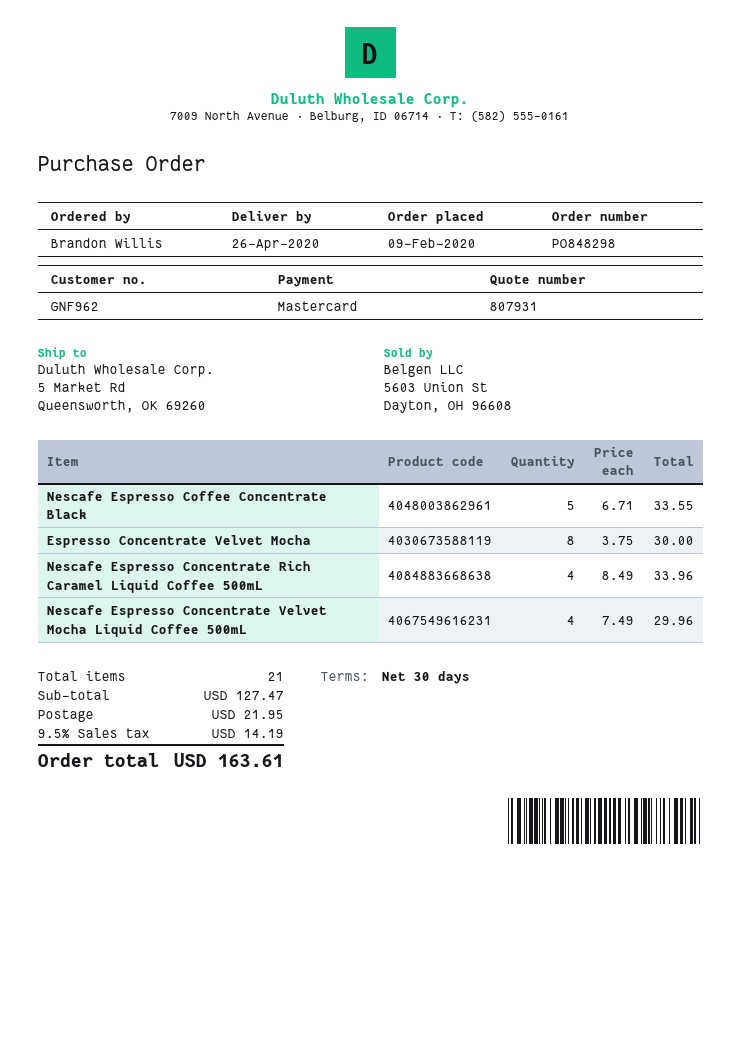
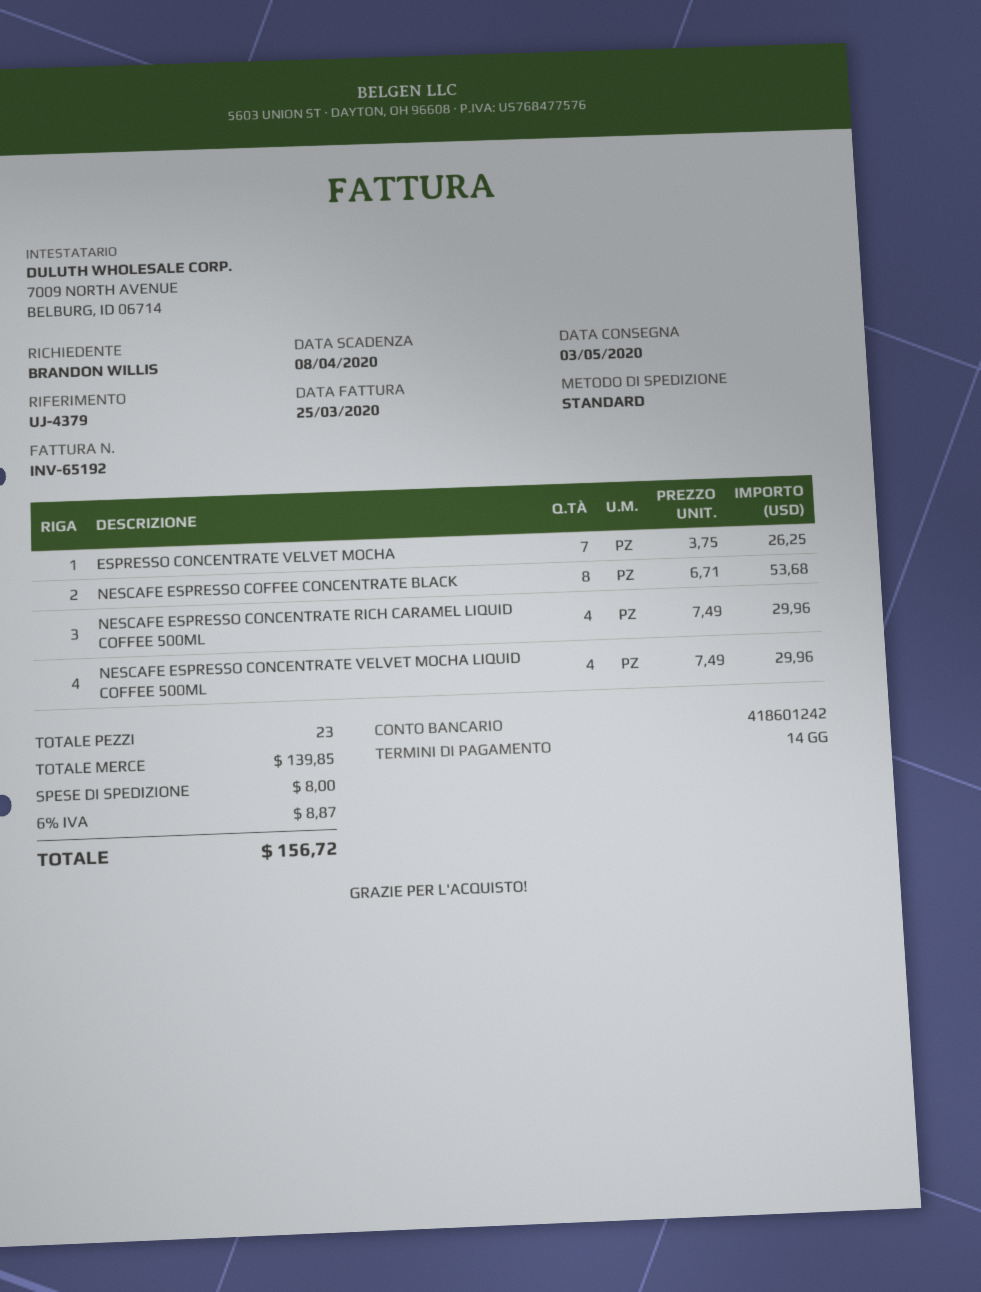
delivery date: 2020-04-26 -> 2020-05-03
payment terms: 30 days -> 14 days
Nescafe Espresso Coffee Concentrate Black: 5 x 6.71 = 33.55 -> 8 x 6.71 = 53.68
Espresso Concentrate Velvet Mocha: 8 x 3.75 = 30.00 -> 7 x 3.75 = 26.25
Nescafe Espresso Concentrate Rich Caramel Liquid Coffee 500mL: 4 x 8.49 = 33.96 -> 4 x 7.49 = 29.96
total quantity: 21 -> 23
subtotal: 127.47 -> 139.85
shipping: 21.95 -> 8.00
tax: 9.5% = 14.19 -> 6% = 8.87
total: 163.61 -> 156.72

